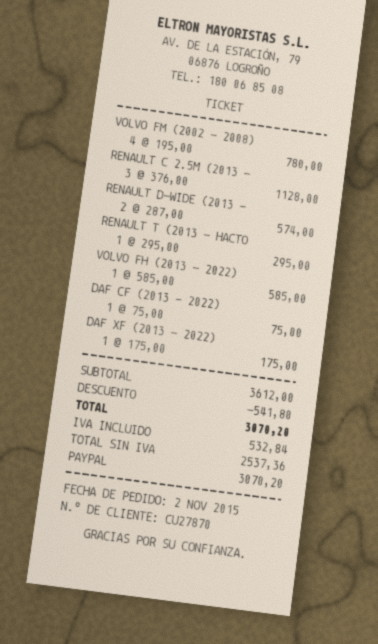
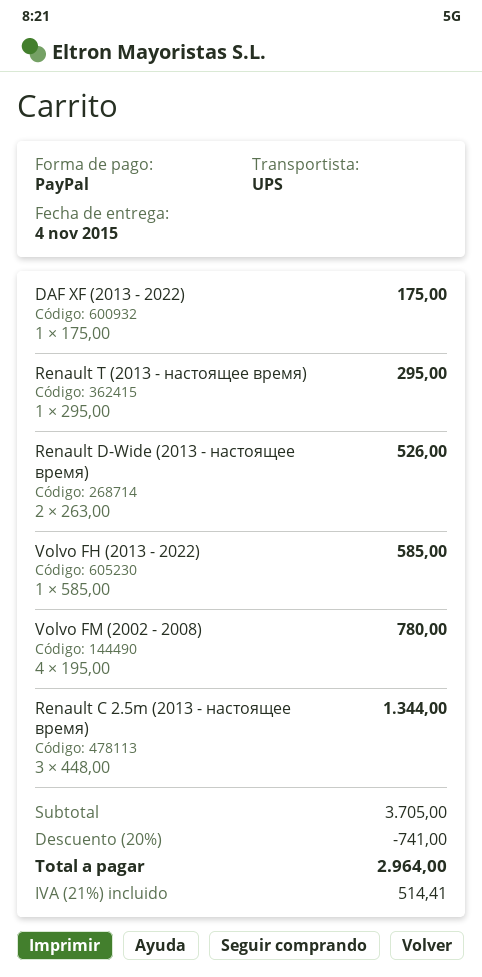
RENAULT C 2.5M (2013 -: 3 x 376.00 = 1128.00 -> 3 x 448.00 = 1344.00
RENAULT D-WIDE (2013 -: 2 x 287.00 = 574.00 -> 2 x 263.00 = 526.00
DAF CF (2013 - 2022): 1 x 75.00 = 75.00 -> none
subtotal: 3612.00 -> 3705.00
discount: 541.80 -> 741.00
tax: 532.84 -> 514.41
total: 3070.20 -> 2964.00

